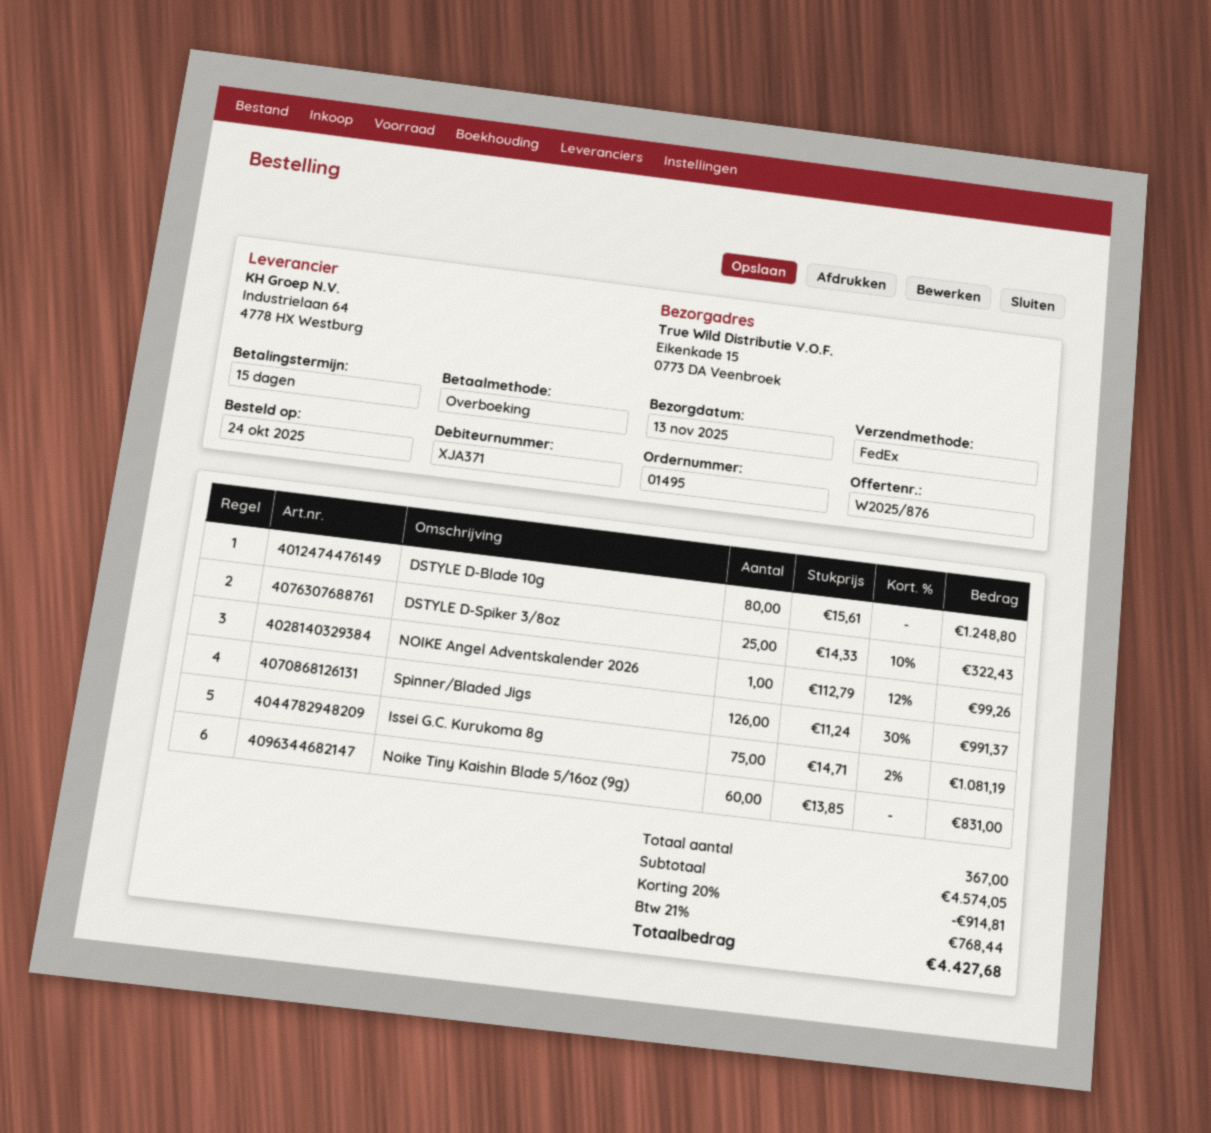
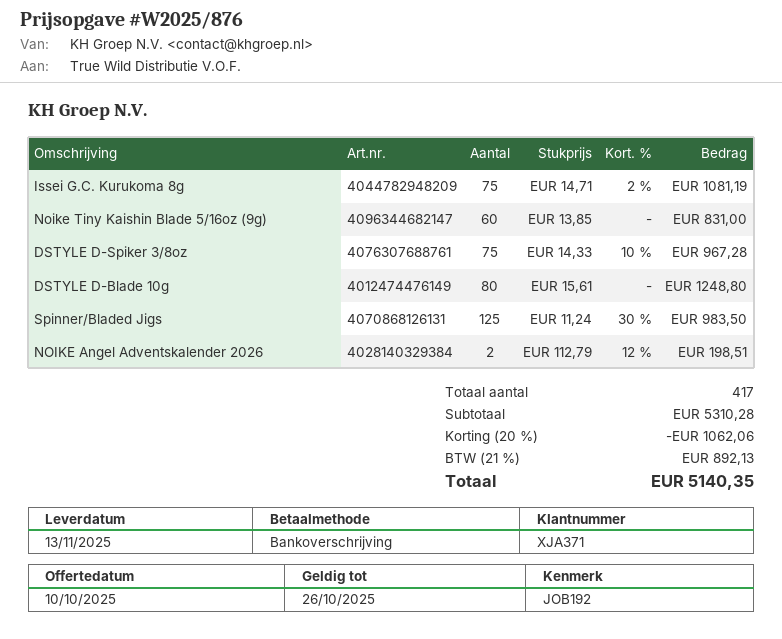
DSTYLE D-Spiker 3/8oz: 25 x 14.33 - 10% = 322.43 -> 75 x 14.33 - 10% = 967.28
NOIKE Angel Adventskalender 2026: 1 x 112.79 - 12% = 99.26 -> 2 x 112.79 - 12% = 198.51
Spinner/Bladed Jigs: 126 x 11.24 - 30% = 991.37 -> 125 x 11.24 - 30% = 983.50
total quantity: 367 -> 417
subtotal: 4574.05 -> 5310.28
discount: 20% = 914.81 -> 20% = 1062.06
tax: 21% = 768.44 -> 21% = 892.13
total: 4427.68 -> 5140.35

